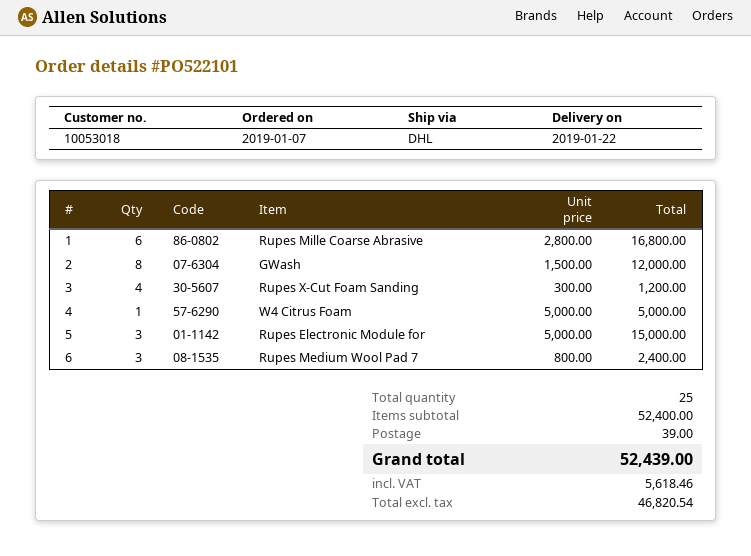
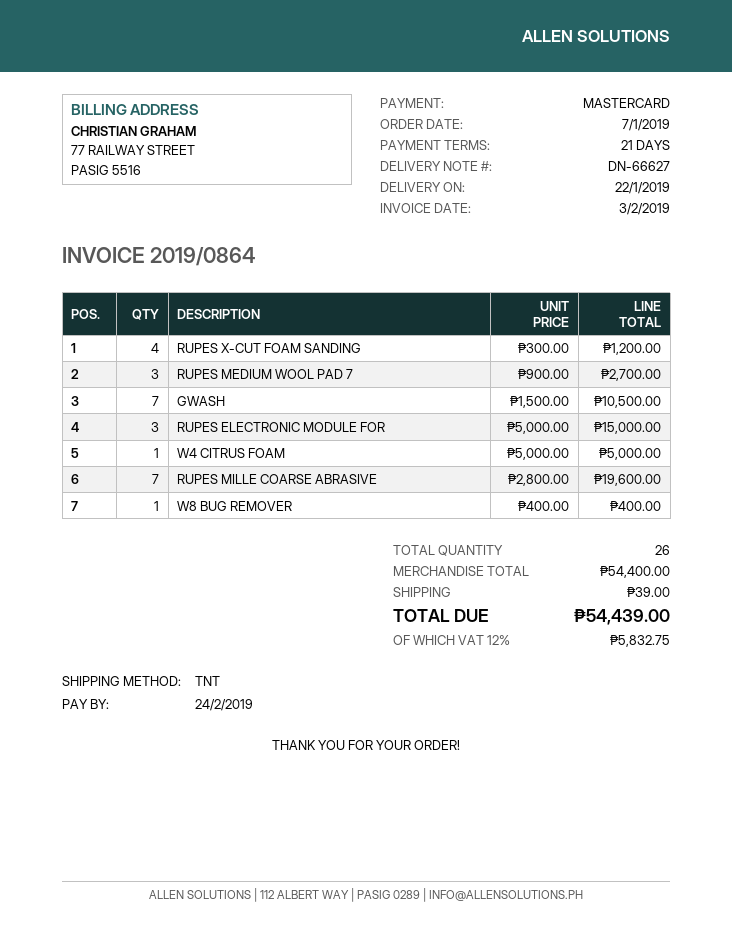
shipping method: DHL -> TNT
Rupes Mille Coarse Abrasive: 6 x 2800.00 = 16800.00 -> 7 x 2800.00 = 19600.00
GWash: 8 x 1500.00 = 12000.00 -> 7 x 1500.00 = 10500.00
Rupes Medium Wool Pad 7: 3 x 800.00 = 2400.00 -> 3 x 900.00 = 2700.00
W8 BUG REMOVER: none -> 1 x 400.00 = 400.00
total quantity: 25 -> 26
subtotal: 52400.00 -> 54400.00
tax: 5618.46 -> 5832.75
total: 52439.00 -> 54439.00

